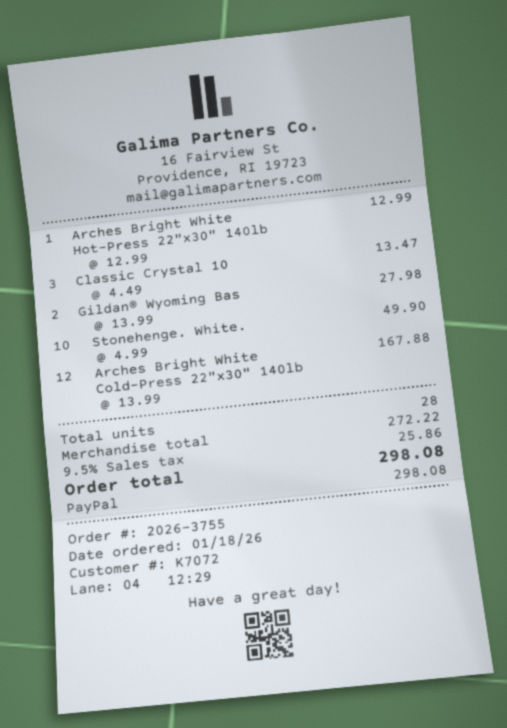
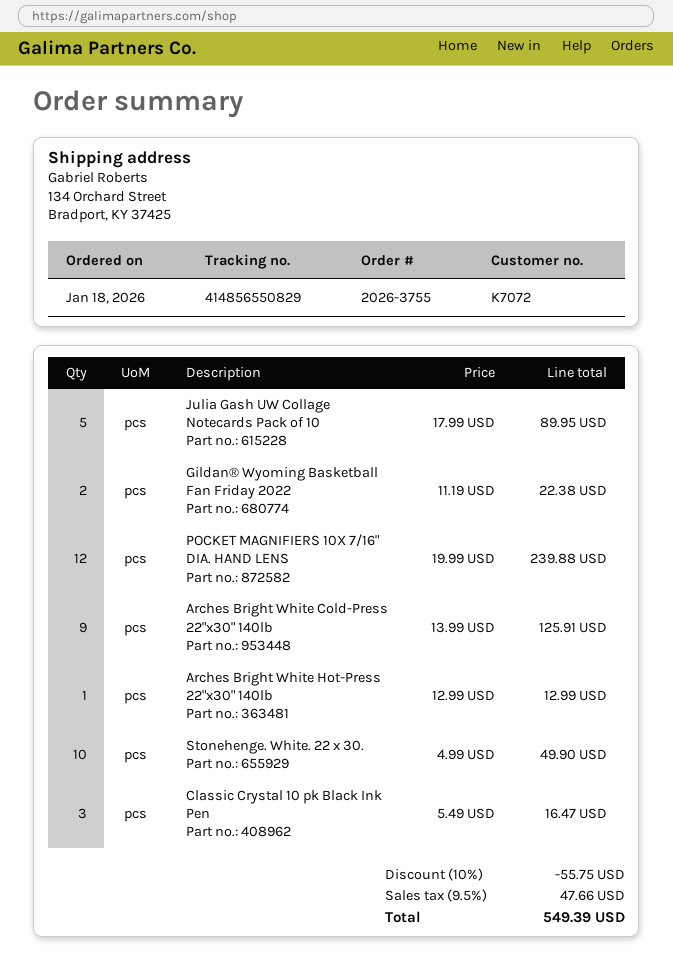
Classic Crystal 10: 3 x 4.49 = 13.47 -> 3 x 5.49 = 16.47
Gildan® Wyoming Bas: 2 x 13.99 = 27.98 -> 2 x 11.19 = 22.38
Arches Bright White Cold-Press 22"x30" 140lb: 12 x 13.99 = 167.88 -> 9 x 13.99 = 125.91
Julia Gash UW Collage Notecards Pack of 10: none -> 5 x 17.99 = 89.95
POCKET MAGNIFIERS 10X 7/16" DIA. HAND LENS: none -> 12 x 19.99 = 239.88
discount: none -> 10% = 55.75
tax: 9.5% = 25.86 -> 9.5% = 47.66
total: 298.08 -> 549.39

